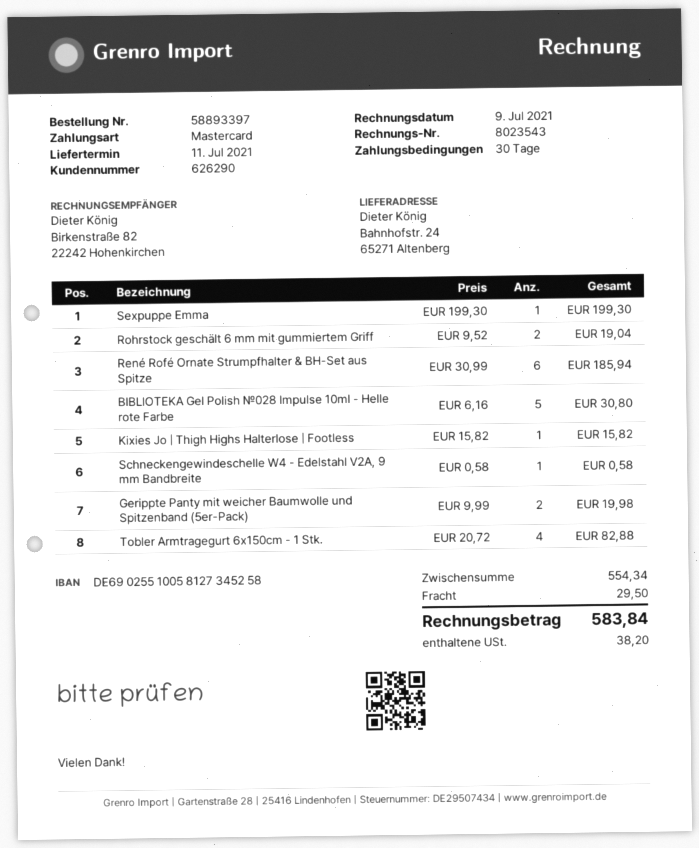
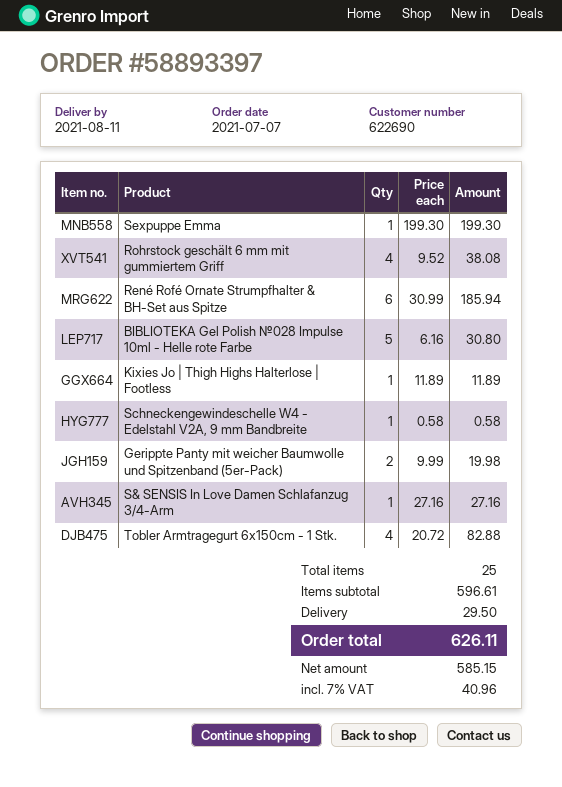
delivery date: 2021-07-11 -> 2021-08-11
customer number: 626290 -> 622690
Rohrstock geschält 6 mm mit gummiertem Griff: 2 x 9.52 = 19.04 -> 4 x 9.52 = 38.08
Kixies Jo | Thigh Highs Halterlose | Footless: 1 x 15.82 = 15.82 -> 1 x 11.89 = 11.89
S& SENSIS In Love Damen Schlafanzug 3/4-Arm: none -> 1 x 27.16 = 27.16
subtotal: 554.34 -> 596.61
tax: 38.20 -> 40.96
total: 583.84 -> 626.11

